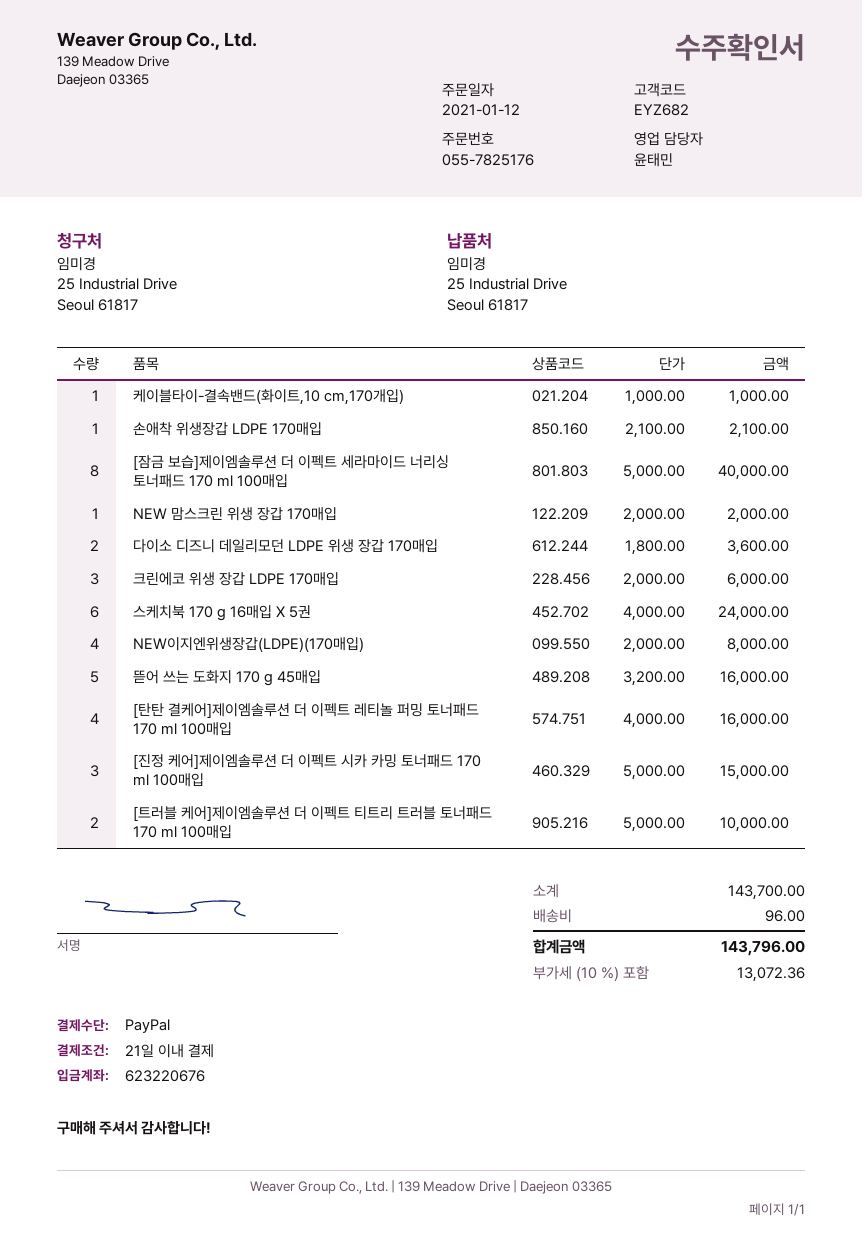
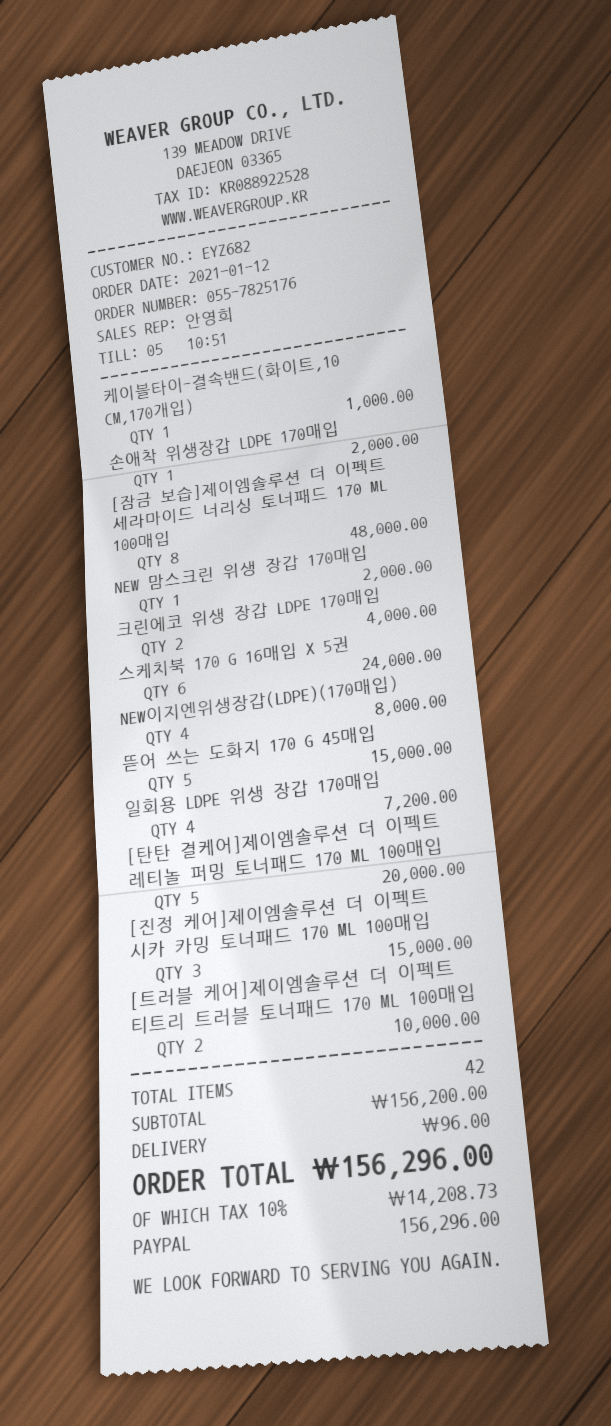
sales rep: 윤태민 -> 안영희
손애착 위생장갑 LDPE 170매입: 1 for 2100.00 -> 1 for 2000.00
[잠금 보습]제이엠솔루션 더 이펙트 세라마이드 너리싱 토너패드 170 ml 100매입: 8 for 40000.00 -> 8 for 48000.00
다이소 디즈니 데일리모던 LDPE 위생 장갑 170매입: 2 for 3600.00 -> none
크린에코 위생 장갑 LDPE 170매입: 3 for 6000.00 -> 2 for 4000.00
뜯어 쓰는 도화지 170 g 45매입: 5 for 16000.00 -> 5 for 15000.00
[탄탄 결케어]제이엠솔루션 더 이펙트 레티놀 퍼밍 토너패드 170 ml 100매입: 4 for 16000.00 -> 5 for 20000.00
일회용 LDPE 위생 장갑 170매입: none -> 4 for 7200.00
subtotal: 143700.00 -> 156200.00
tax: 10% = 13072.36 -> 10% = 14208.73
total: 143796.00 -> 156296.00

